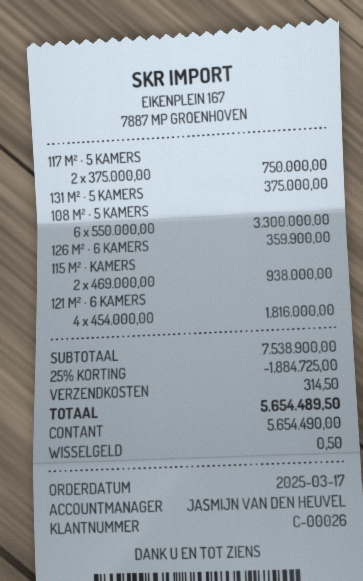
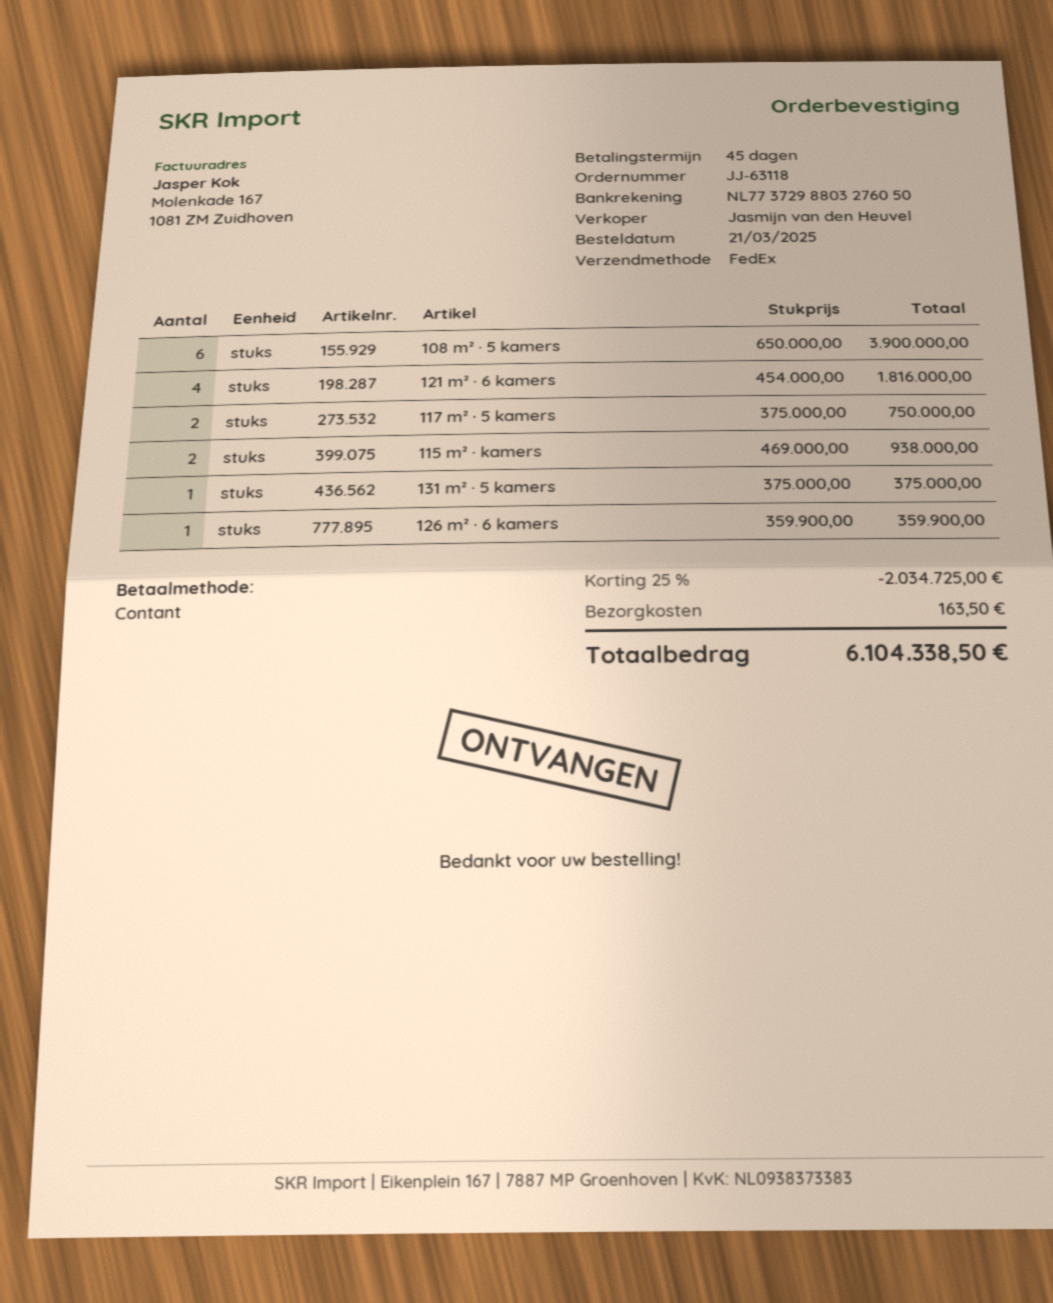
order date: 2025-03-17 -> 2025-03-21
108 M² · 5 KAMERS: 6 x 550000.00 = 3300000.00 -> 6 x 650000.00 = 3900000.00
discount: 25% = 1884725.00 -> 25% = 2034725.00
shipping: 314.50 -> 163.50
total: 5654489.50 -> 6104338.50

